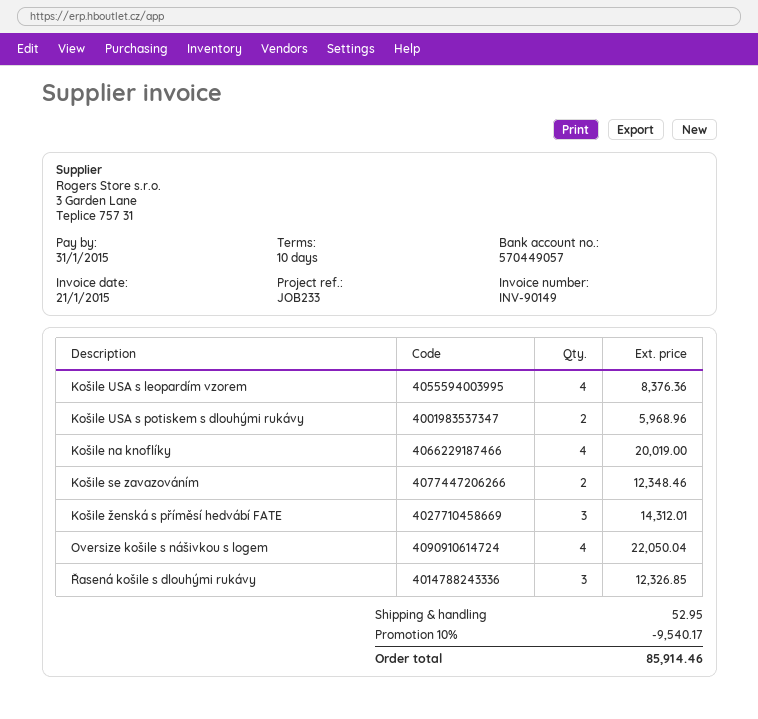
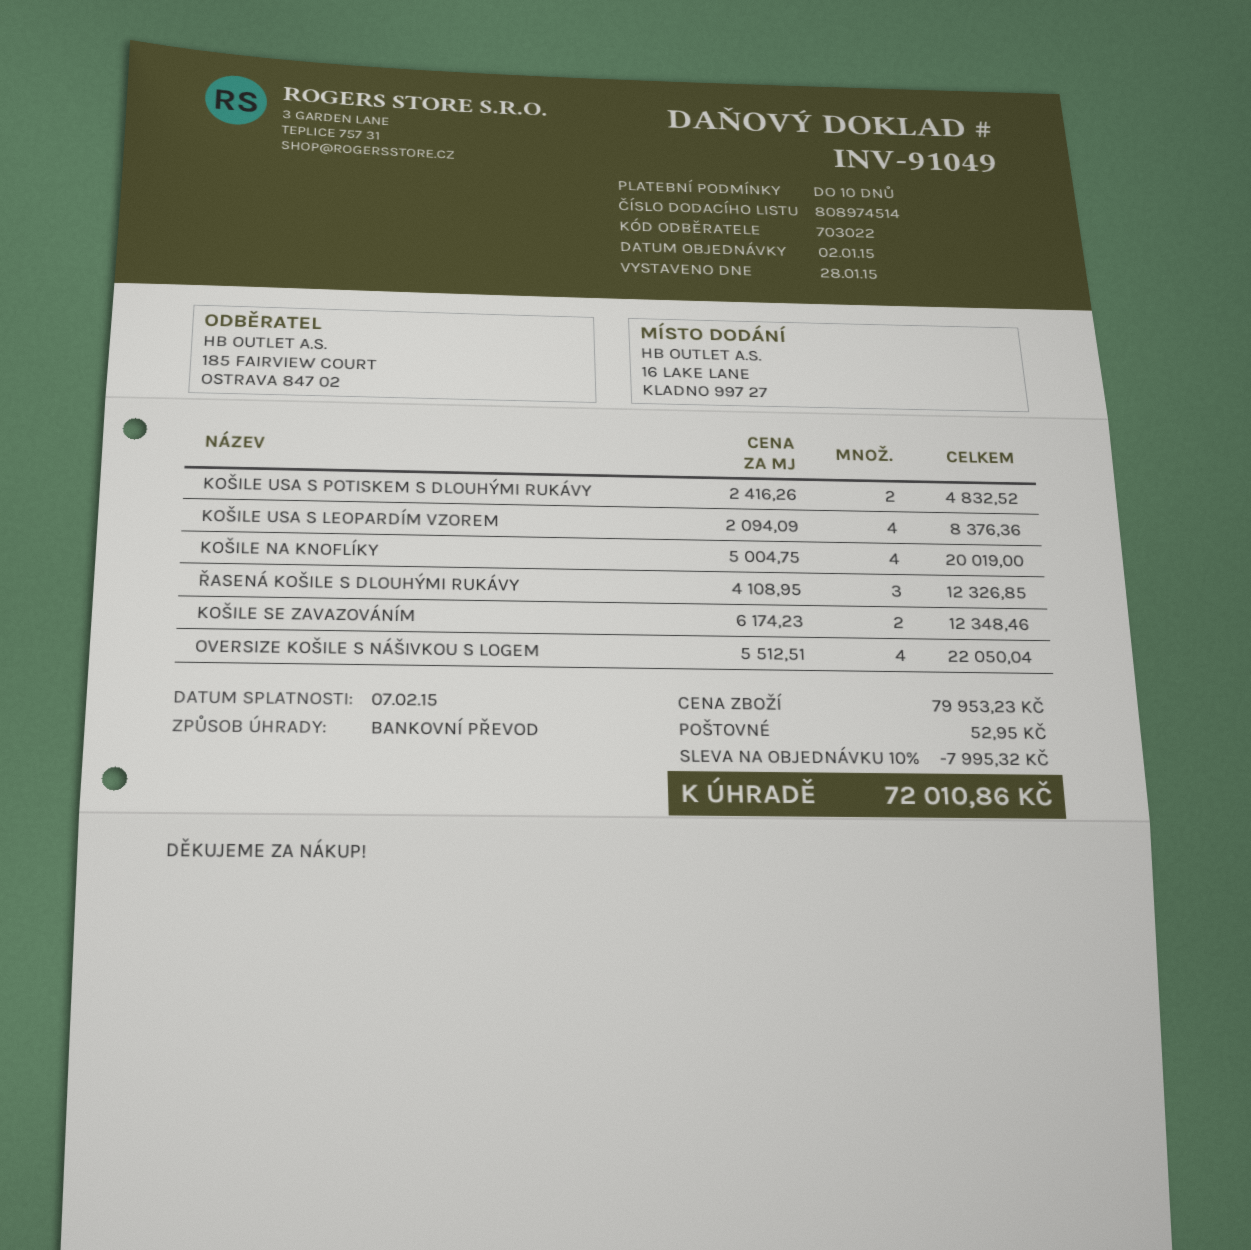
invoice number: INV-90149 -> INV-91049
invoice date: 2015-01-21 -> 2015-01-28
due date: 2015-01-31 -> 2015-02-07
Košile USA s potiskem s dlouhými rukávy: 2 for 5968.96 -> 2 for 4832.52
Košile ženská s příměsí hedvábí FATE: 3 for 14312.01 -> none
discount: 10% = 9540.17 -> 10% = 7995.32
total: 85914.46 -> 72010.86

